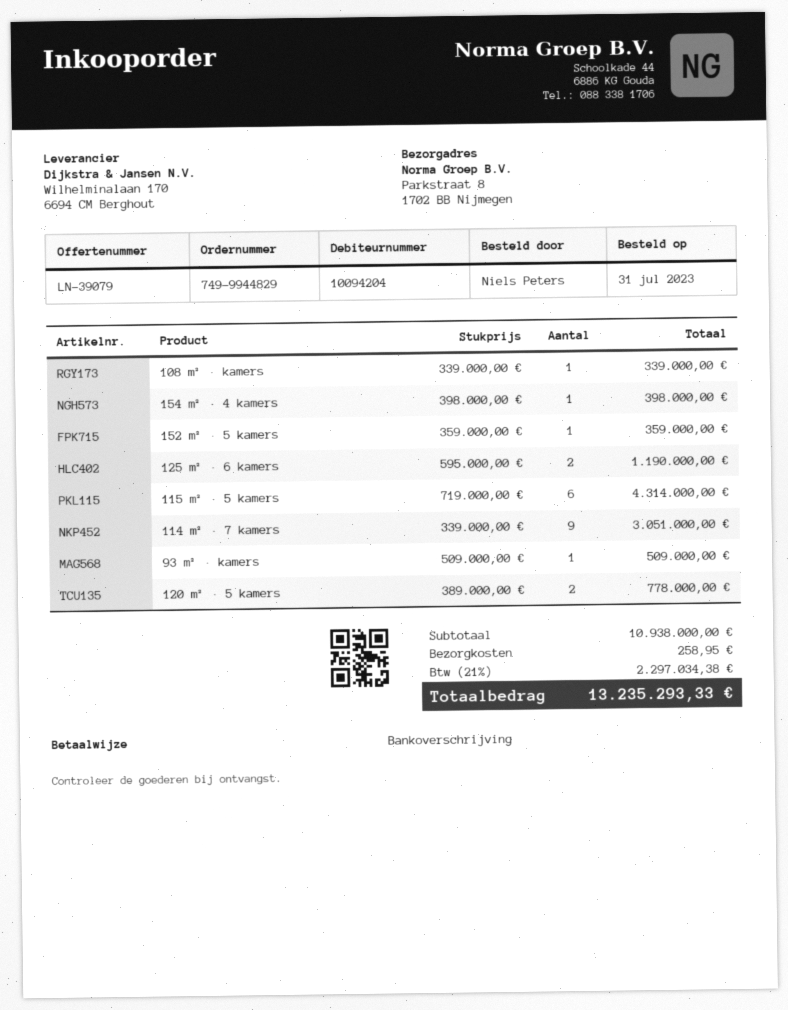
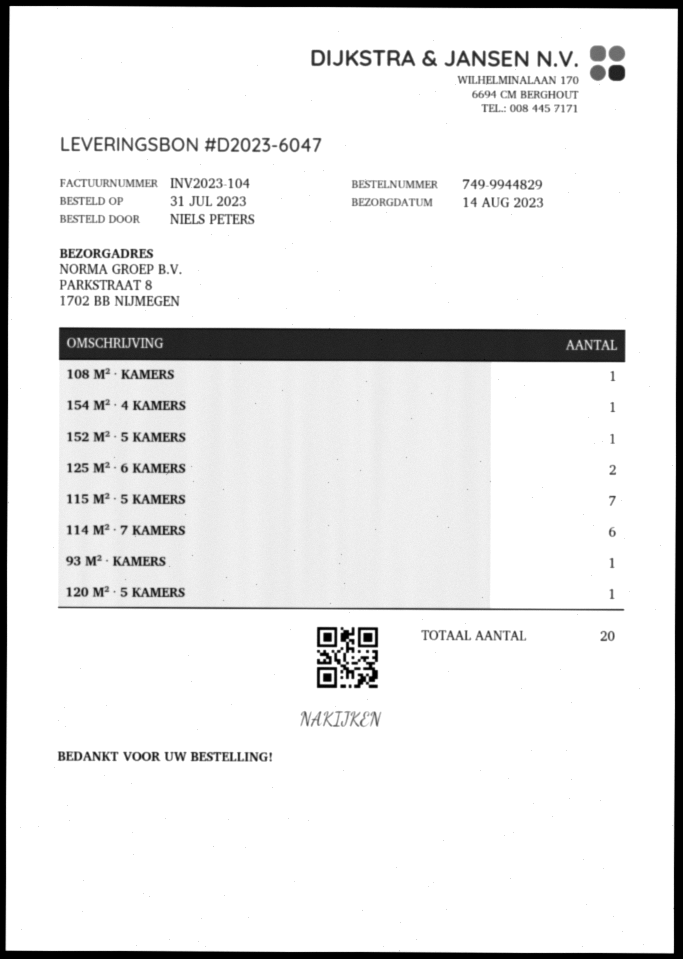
115 m² · 5 kamers: 6 -> 7
114 m² · 7 kamers: 9 -> 6
120 m² · 5 kamers: 2 -> 1

